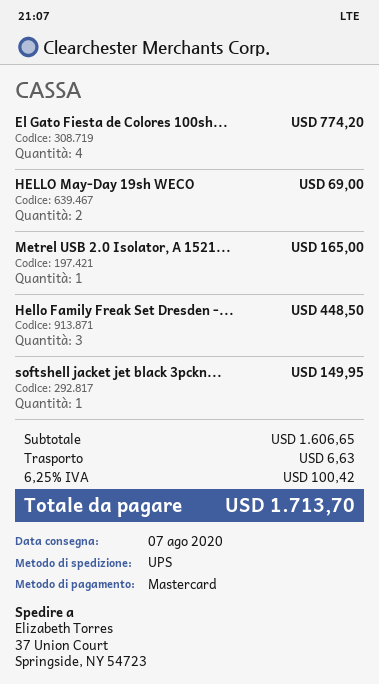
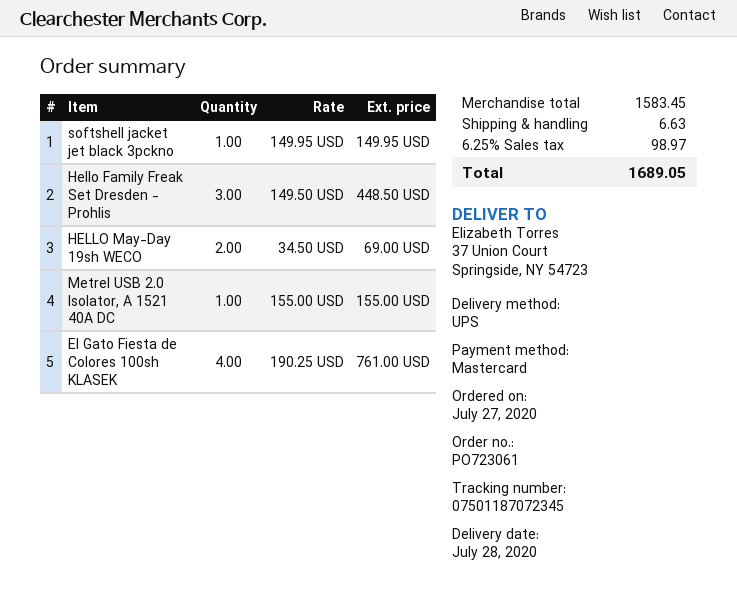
delivery date: 2020-08-07 -> 2020-07-28
El Gato Fiesta de Colores 100sh...: 4 for 774.20 -> 4 for 761.00
Metrel USB 2.0 Isolator, A 1521...: 1 for 165.00 -> 1 for 155.00
subtotal: 1606.65 -> 1583.45
tax: 6.25% = 100.42 -> 6.25% = 98.97
total: 1713.70 -> 1689.05

